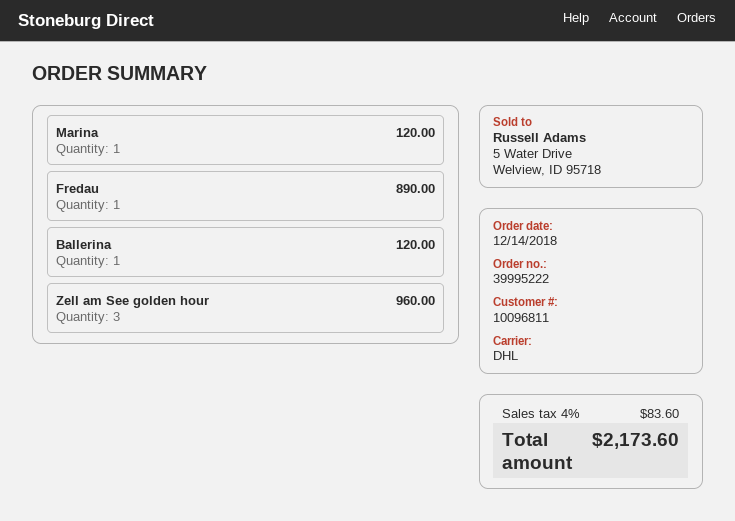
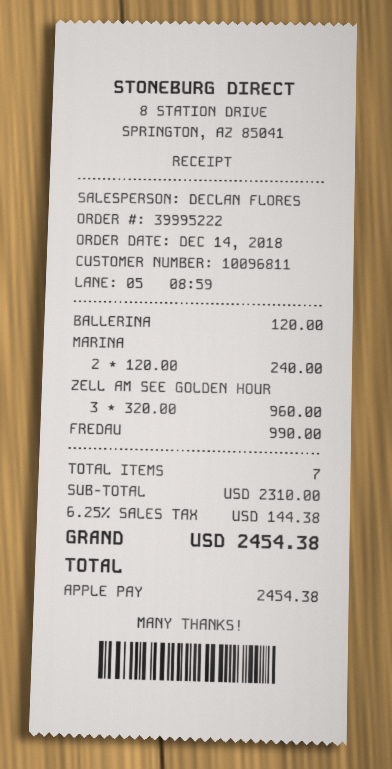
Marina: 1 for 120.00 -> 2 for 240.00
Fredau: 1 for 890.00 -> 1 for 990.00
tax: 4% = 83.60 -> 6.25% = 144.38
total: 2173.60 -> 2454.38

